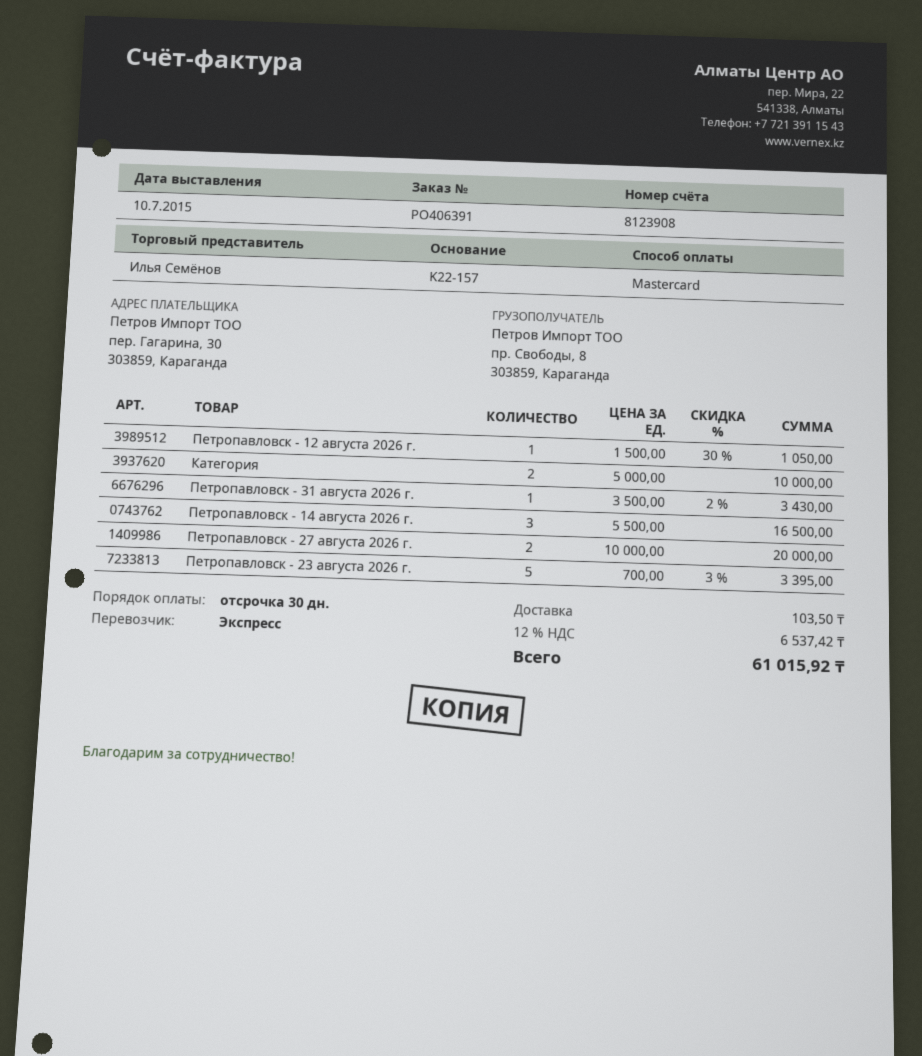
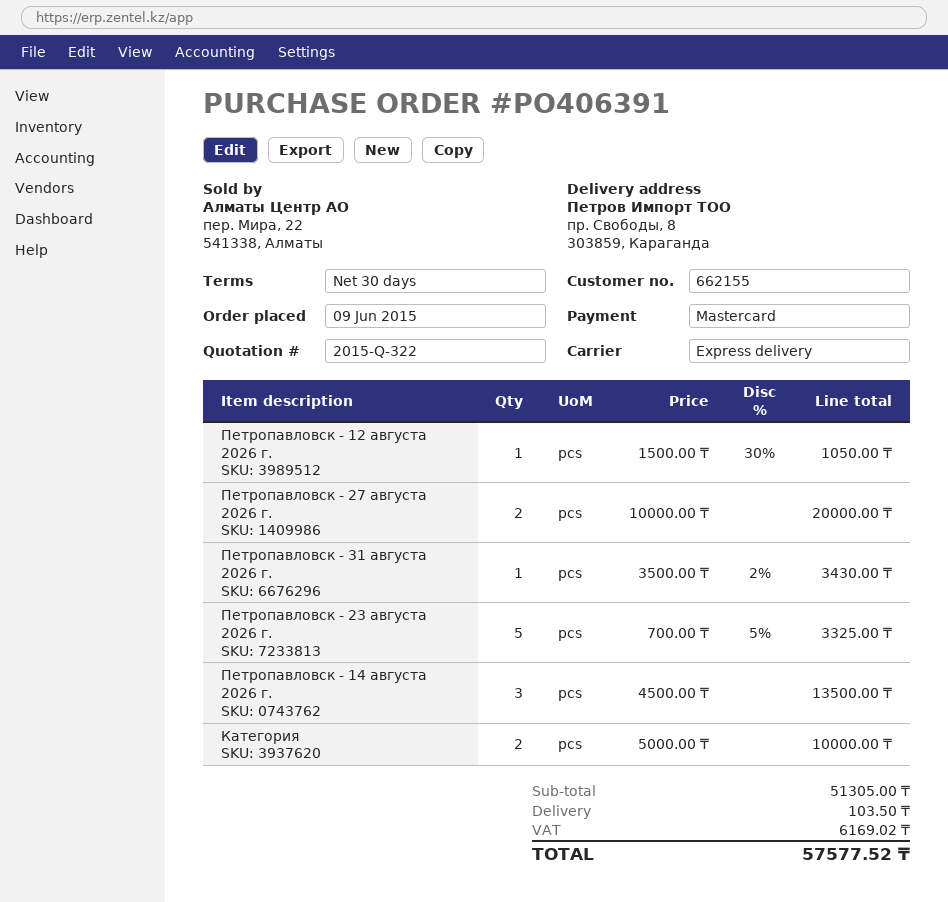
Петропавловск - 14 августа 2026 г.: 3 x 5500.00 = 16500.00 -> 3 x 4500.00 = 13500.00
Петропавловск - 23 августа 2026 г.: 5 x 700.00 - 3% = 3395.00 -> 5 x 700.00 - 5% = 3325.00
tax: 6537.42 -> 6169.02
total: 61015.92 -> 57577.52

